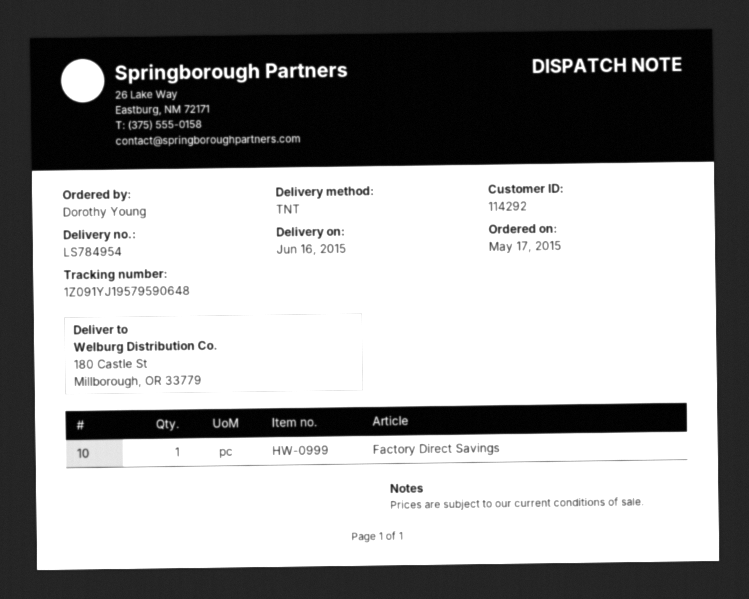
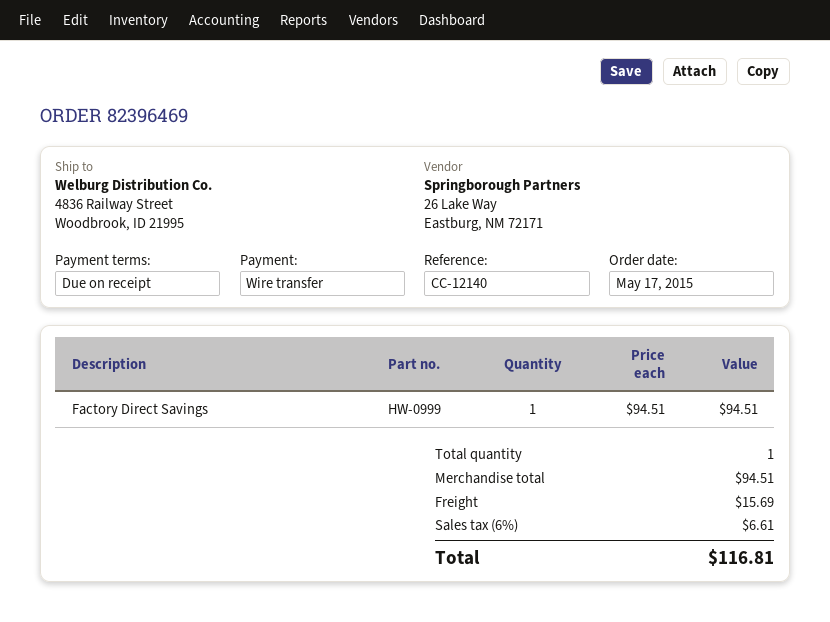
ship to: 180 Castle St, Millborough, OR 33779 -> 4836 Railway Street, Woodbrook, ID 21995

